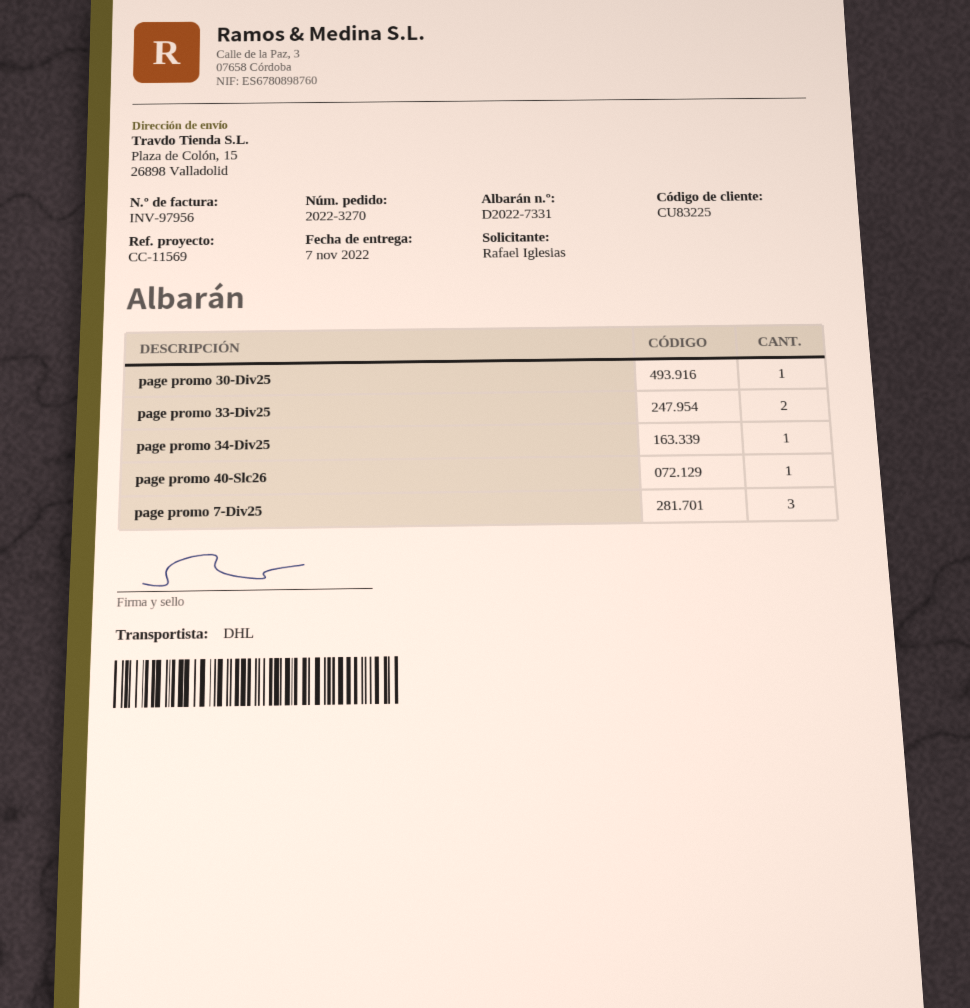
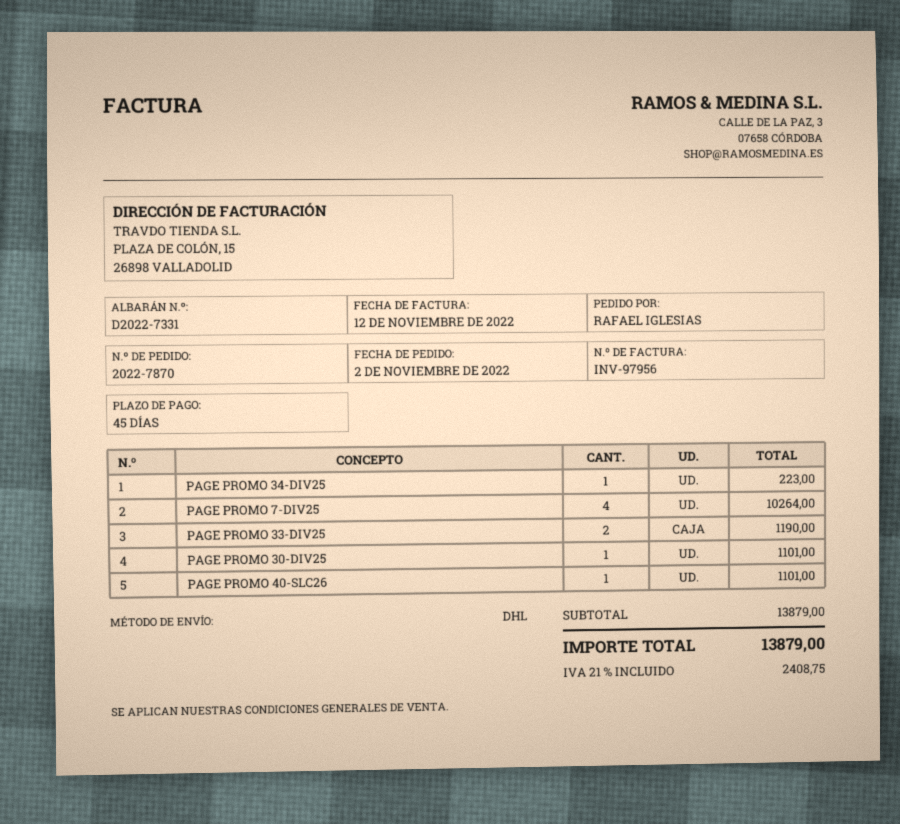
order number: 2022-3270 -> 2022-7870
page promo 7-Div25: 3 -> 4

